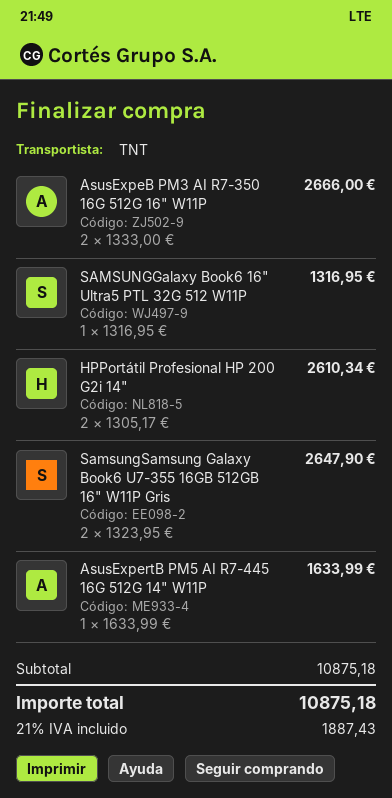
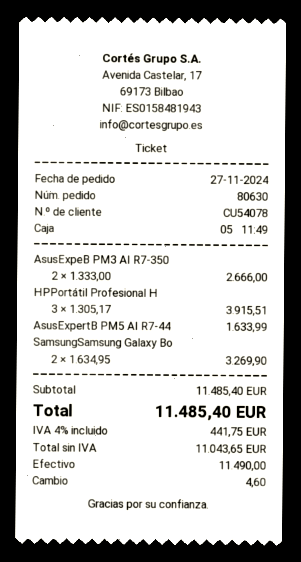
SAMSUNGGalaxy Book6 16" Ultra5 PTL 32G 512 W11P: 1 x 1316.95 = 1316.95 -> none
HPPortátil Profesional HP 200 G2i 14": 2 x 1305.17 = 2610.34 -> 3 x 1305.17 = 3915.51
SamsungSamsung Galaxy Book6 U7-355 16GB 512GB 16" W11P Gris: 2 x 1323.95 = 2647.90 -> 2 x 1634.95 = 3269.90
subtotal: 10875.18 -> 11485.40
tax: 21% = 1887.43 -> 4% = 441.75
total: 10875.18 -> 11485.40

